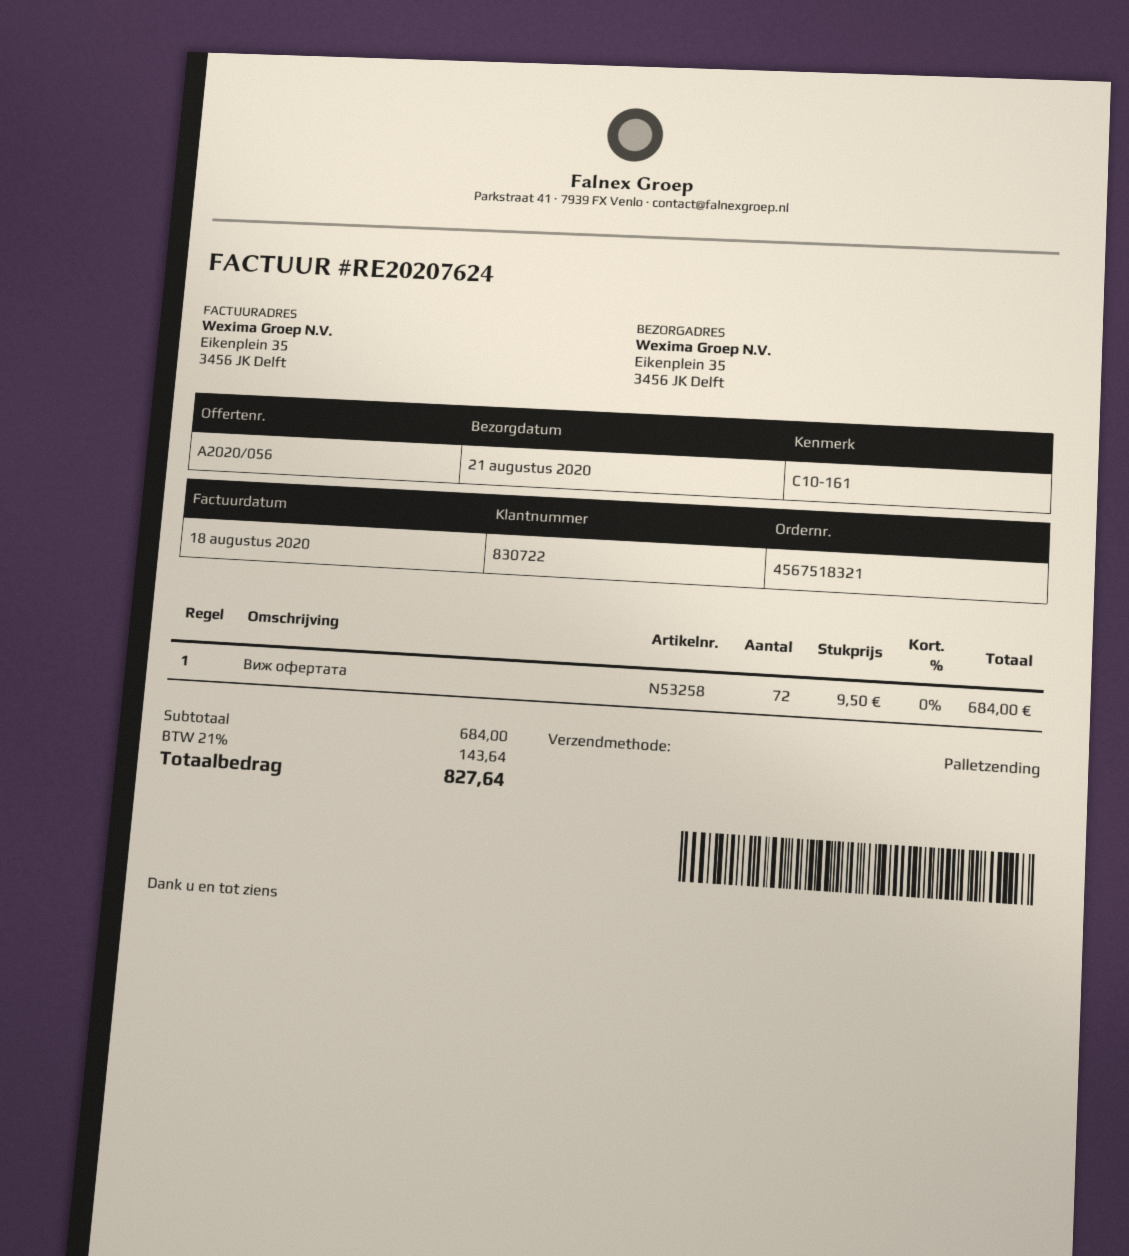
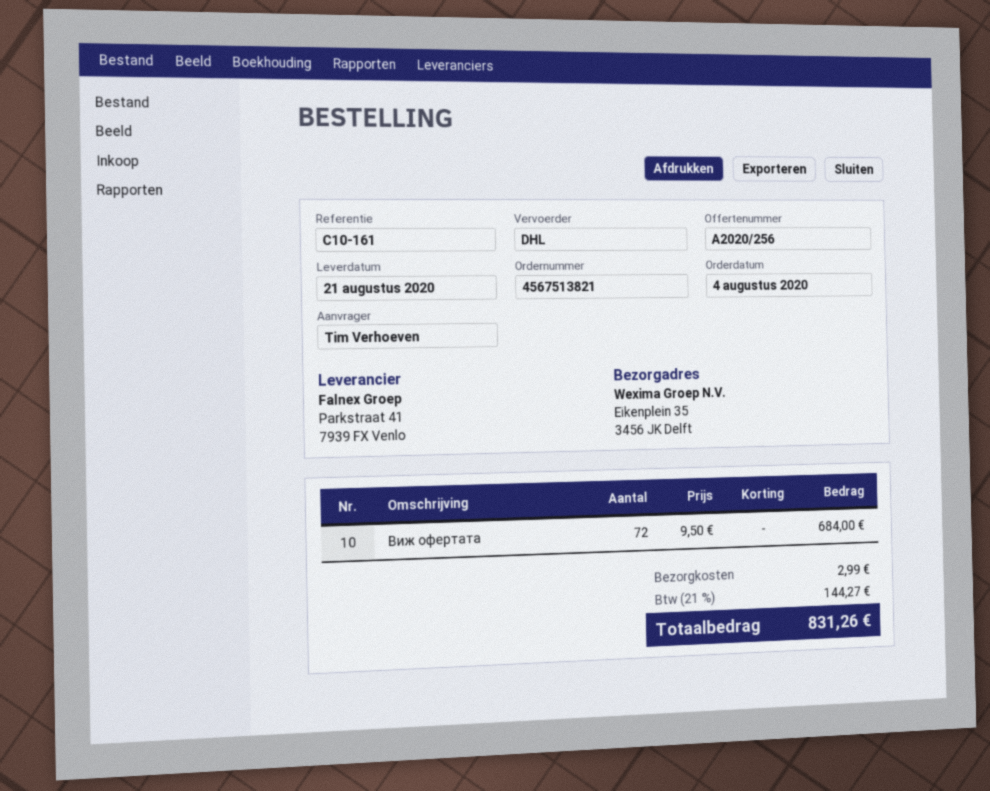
quote number: A2020/056 -> A2020/256
order number: 4567518321 -> 4567513821
shipping method: pallet freight -> DHL
shipping: none -> 2.99
tax: 21% = 143.64 -> 21% = 144.27
total: 827.64 -> 831.26

